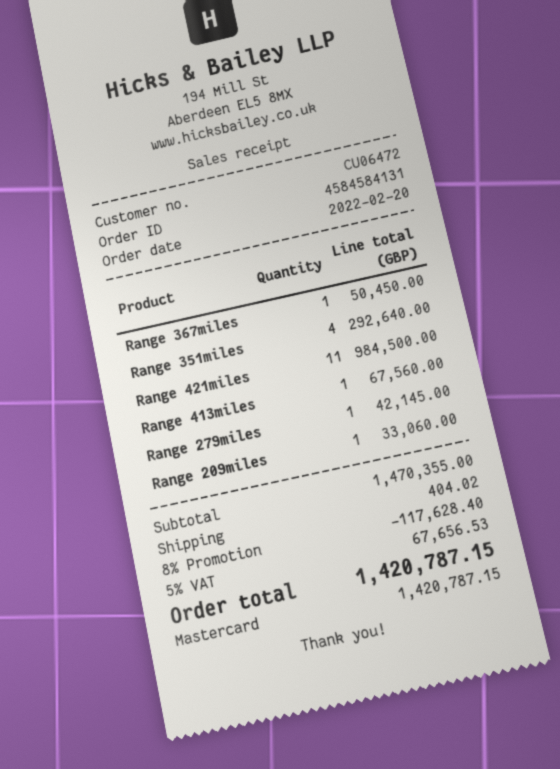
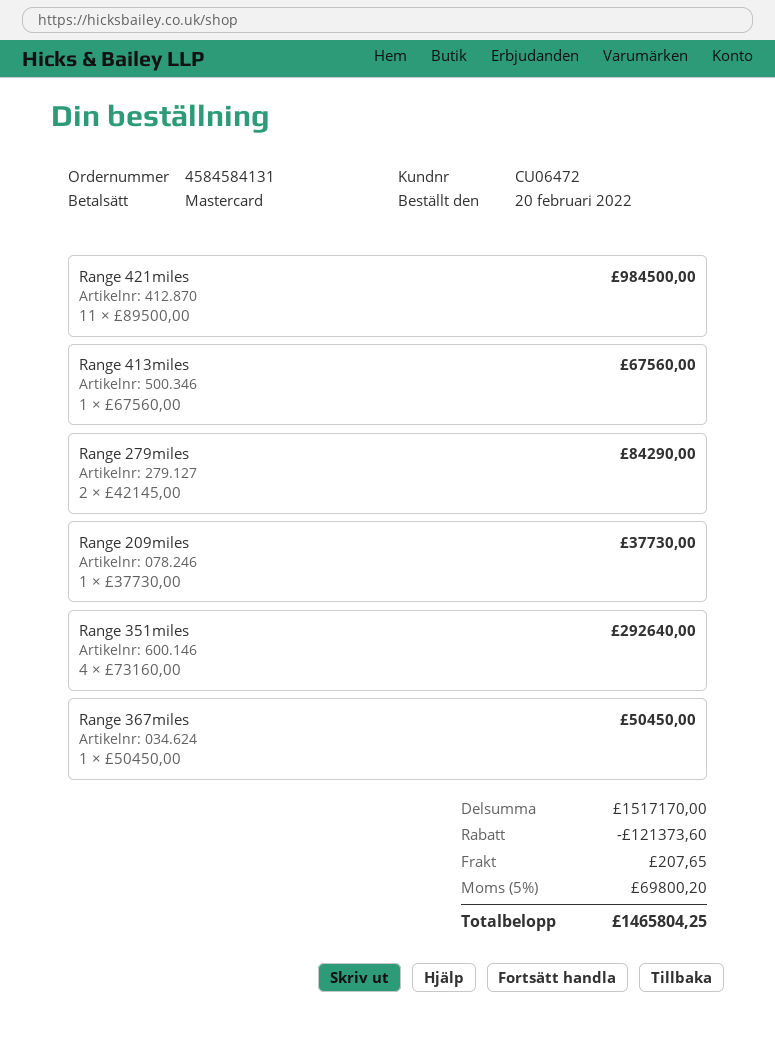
Range 279miles: 1 for 42145.00 -> 2 for 84290.00
Range 209miles: 1 for 33060.00 -> 1 for 37730.00
subtotal: 1470355.00 -> 1517170.00
discount: 117628.40 -> 121373.60
shipping: 404.02 -> 207.65
tax: 5% = 67656.53 -> 5% = 69800.20
total: 1420787.15 -> 1465804.25

